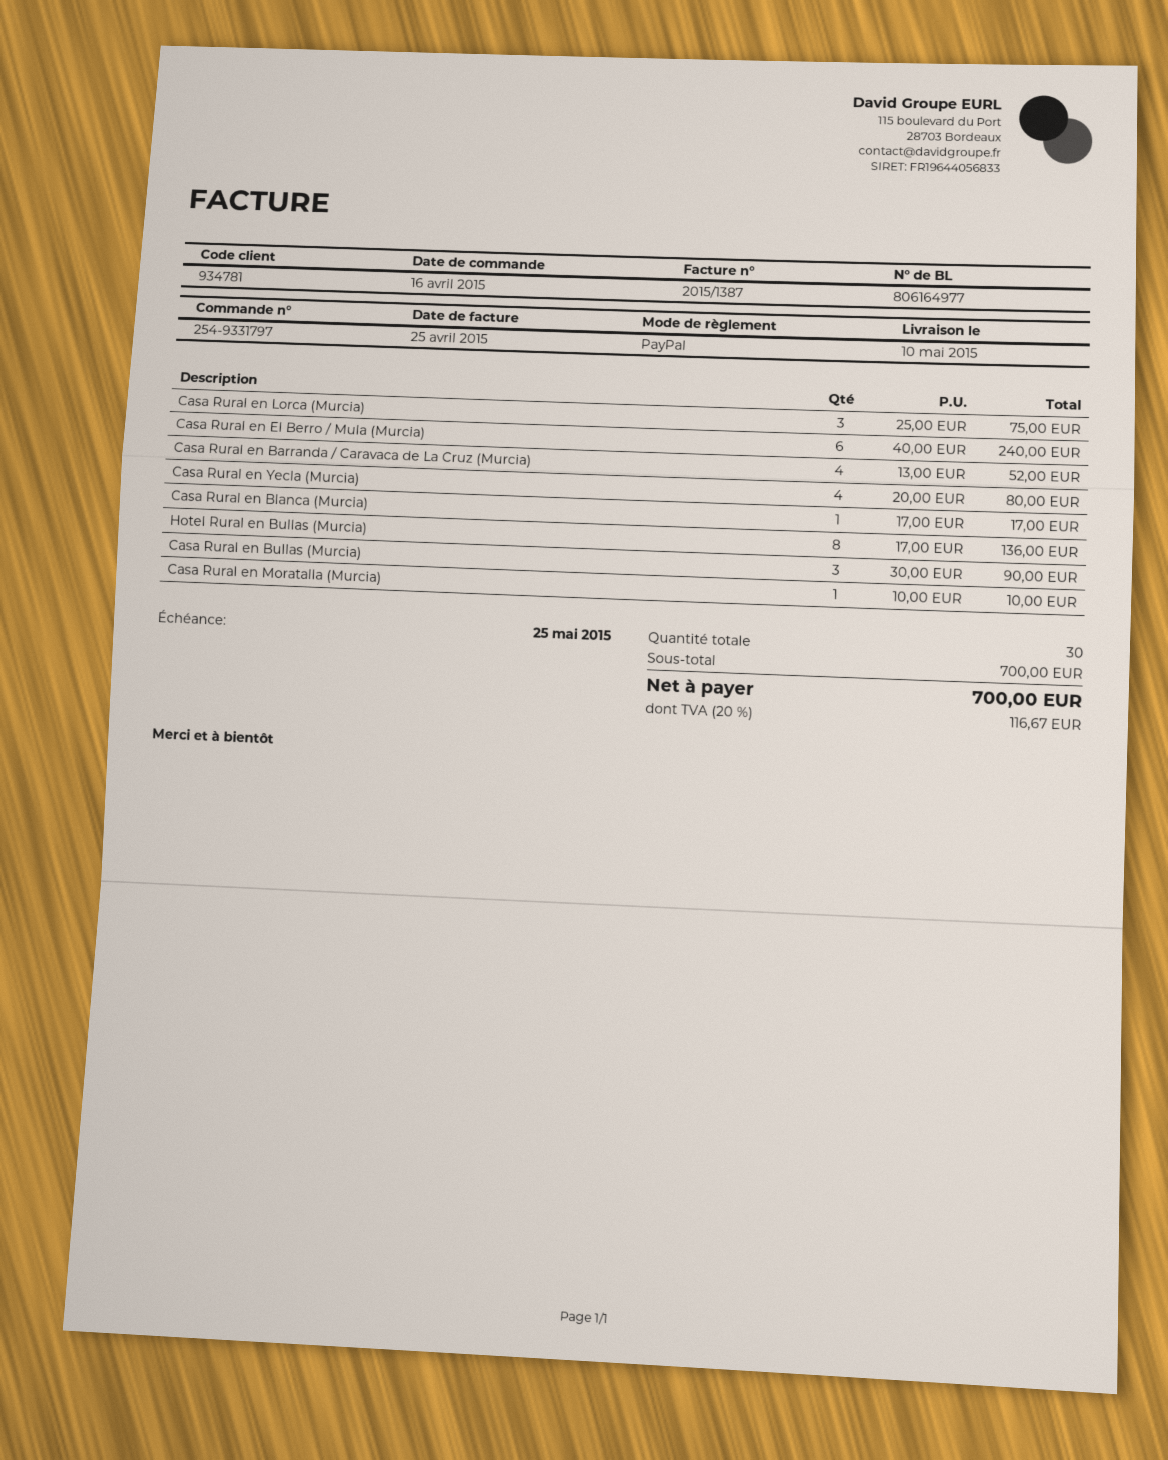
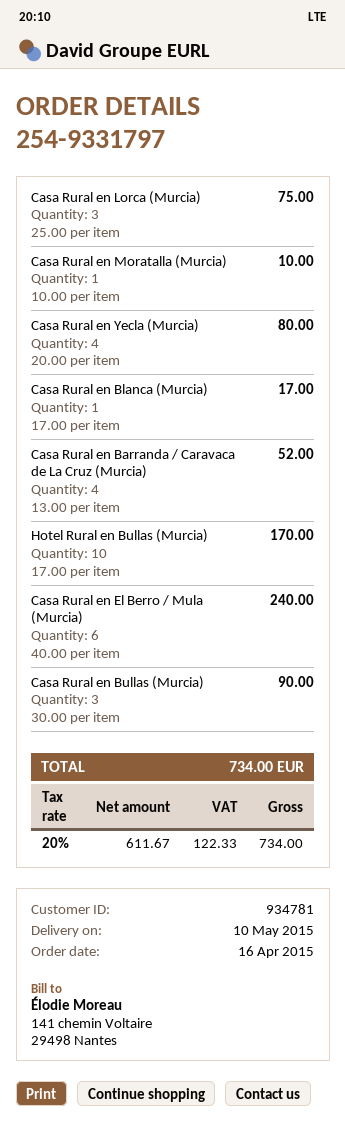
Hotel Rural en Bullas (Murcia): 8 x 17.00 = 136.00 -> 10 x 17.00 = 170.00
tax: 20% = 116.67 -> 20% = 122.33
total: 700.00 -> 734.00

